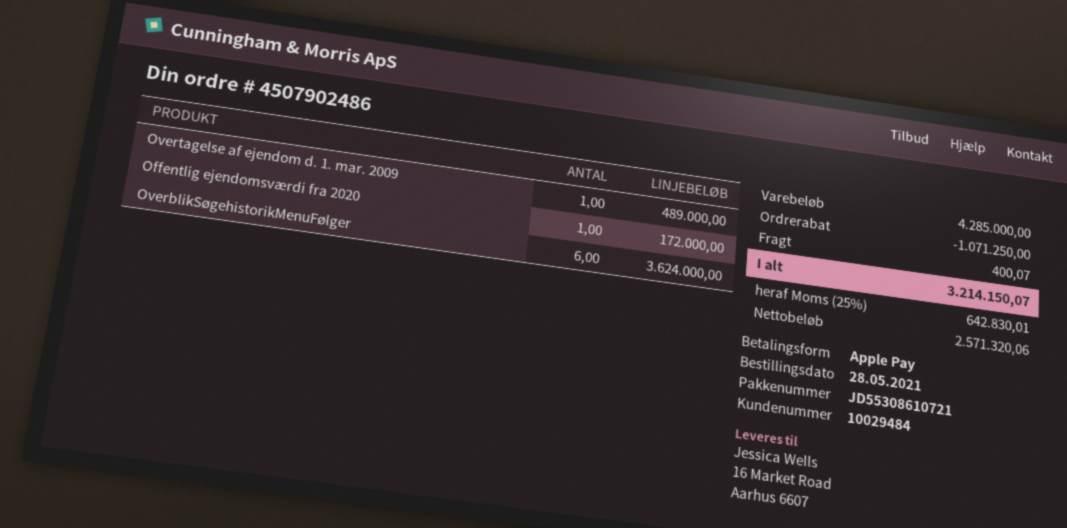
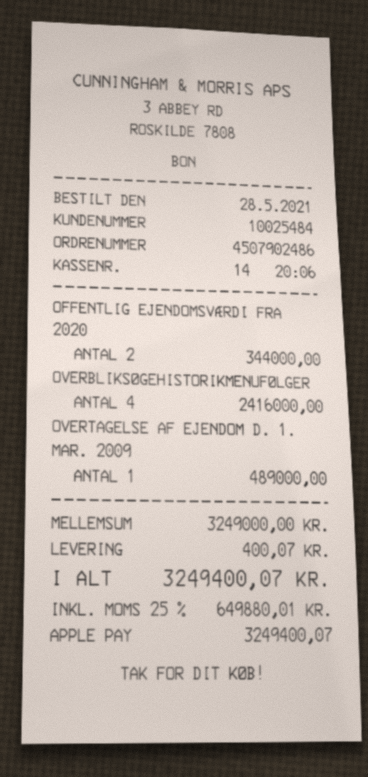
customer number: 10029484 -> 10025484
Offentlig ejendomsværdi fra 2020: 1 for 172000.00 -> 2 for 344000.00
OverblikSøgehistorikMenuFølger: 6 for 3624000.00 -> 4 for 2416000.00
subtotal: 4285000.00 -> 3249000.00
discount: 1071250.00 -> none
tax: 25% = 642830.01 -> 25% = 649880.01
total: 3214150.07 -> 3249400.07

